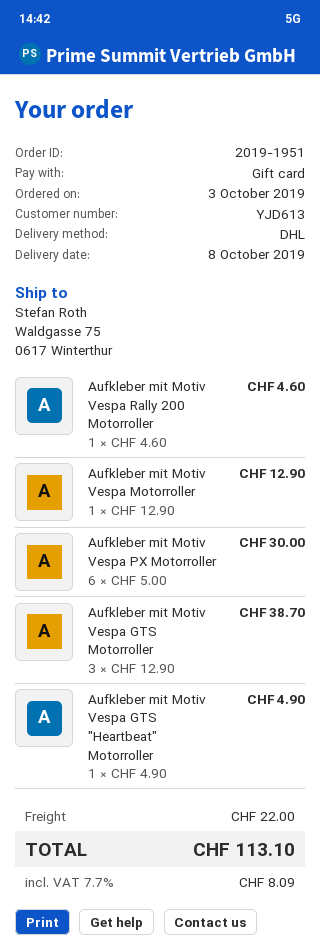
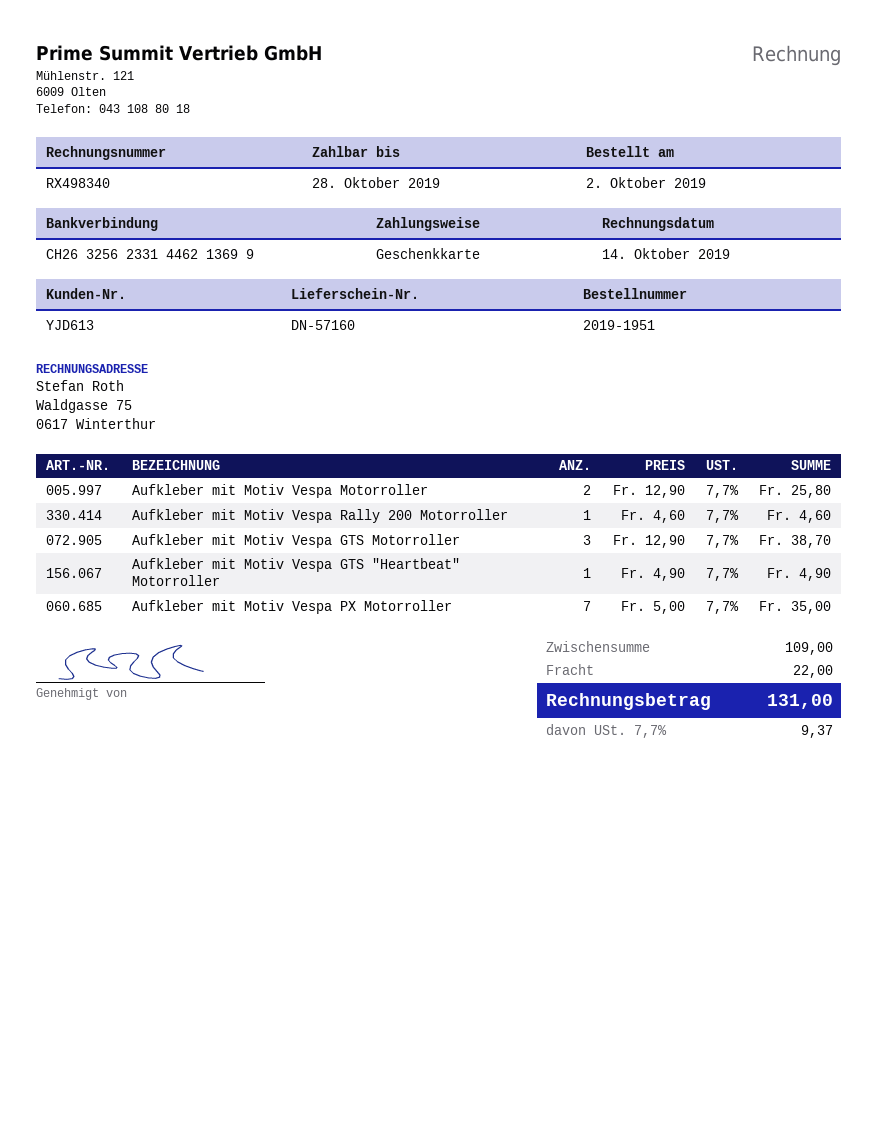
order date: 2019-10-03 -> 2019-10-02
Aufkleber mit Motiv Vespa Motorroller: 1 x 12.90 = 12.90 -> 2 x 12.90 = 25.80
Aufkleber mit Motiv Vespa PX Motorroller: 6 x 5.00 = 30.00 -> 7 x 5.00 = 35.00
tax: 7.7% = 8.09 -> 7.7% = 9.37
total: 113.10 -> 131.00

